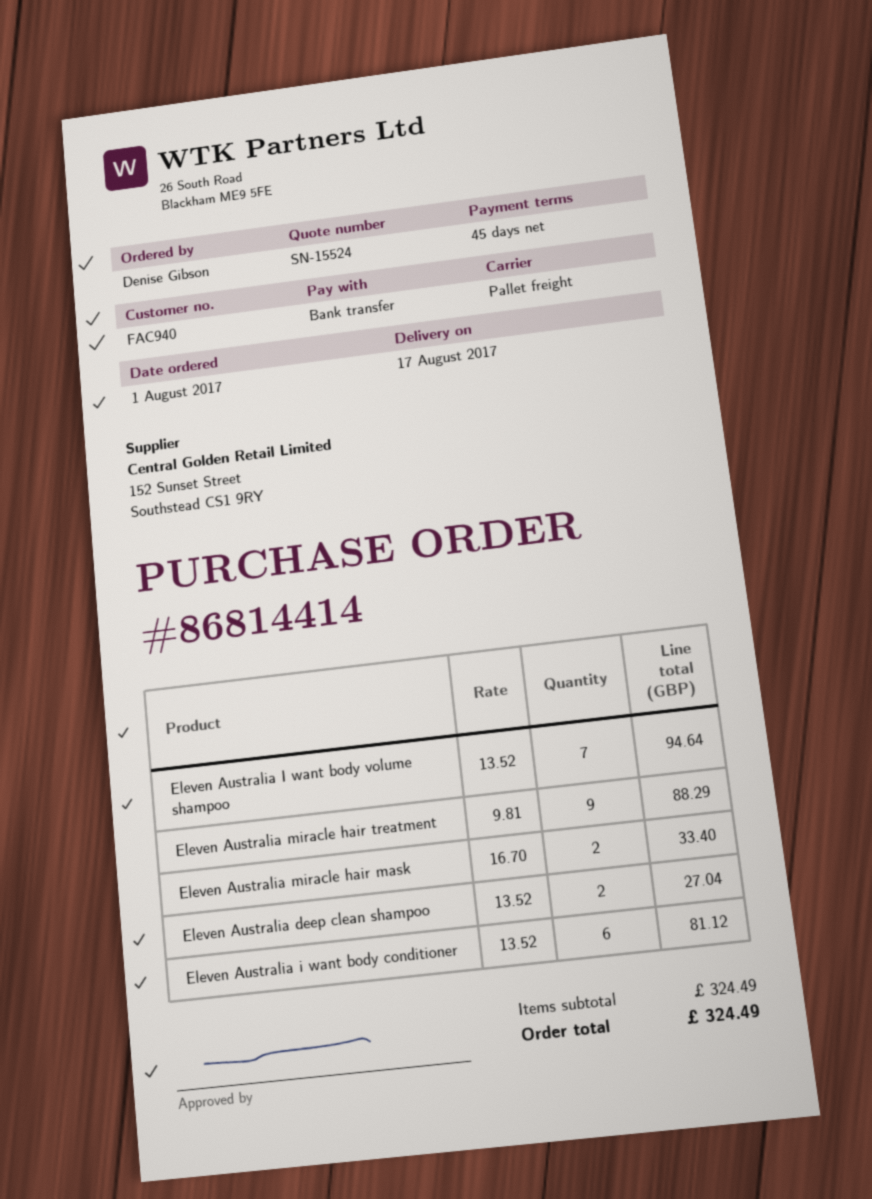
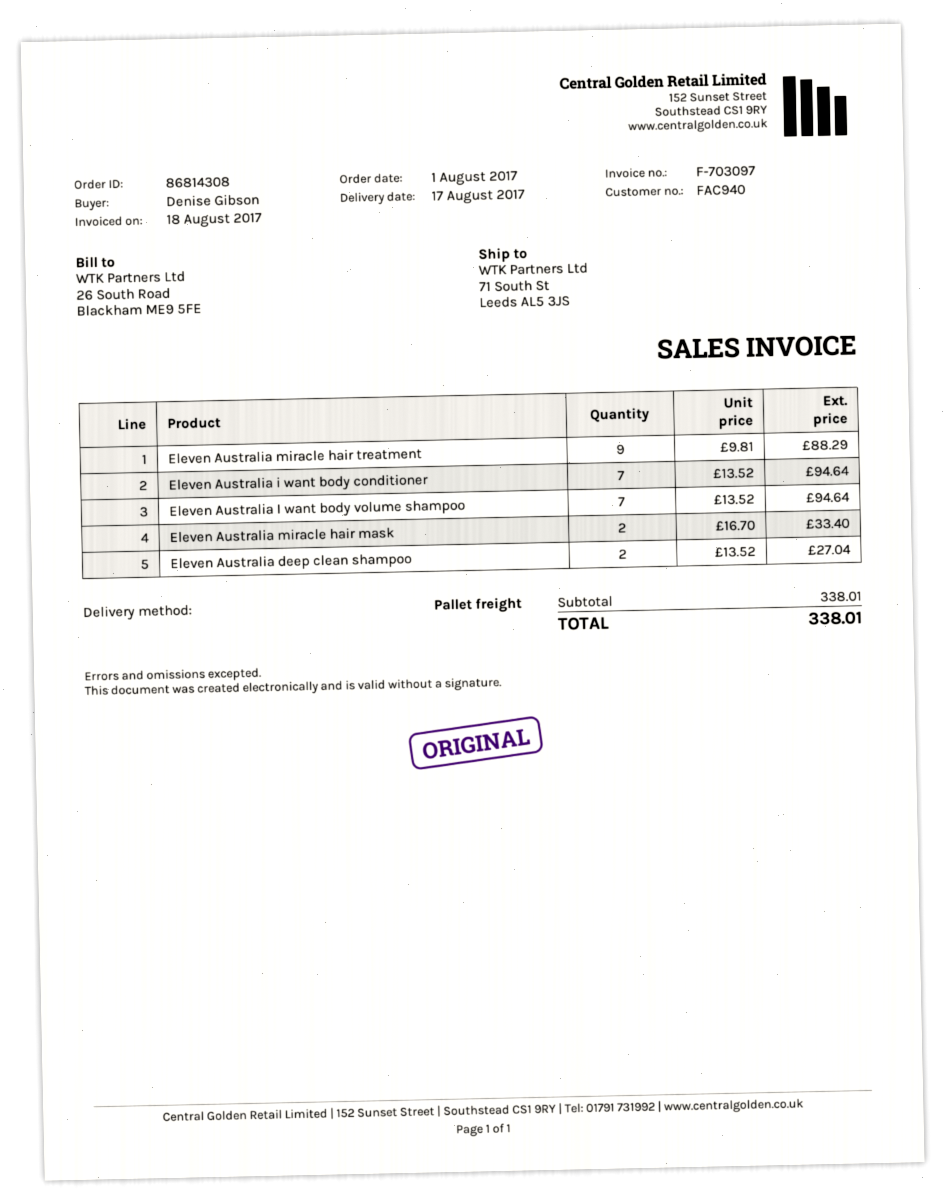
order number: 86814414 -> 86814308
Eleven Australia i want body conditioner: 6 x 13.52 = 81.12 -> 7 x 13.52 = 94.64
subtotal: 324.49 -> 338.01
total: 324.49 -> 338.01

